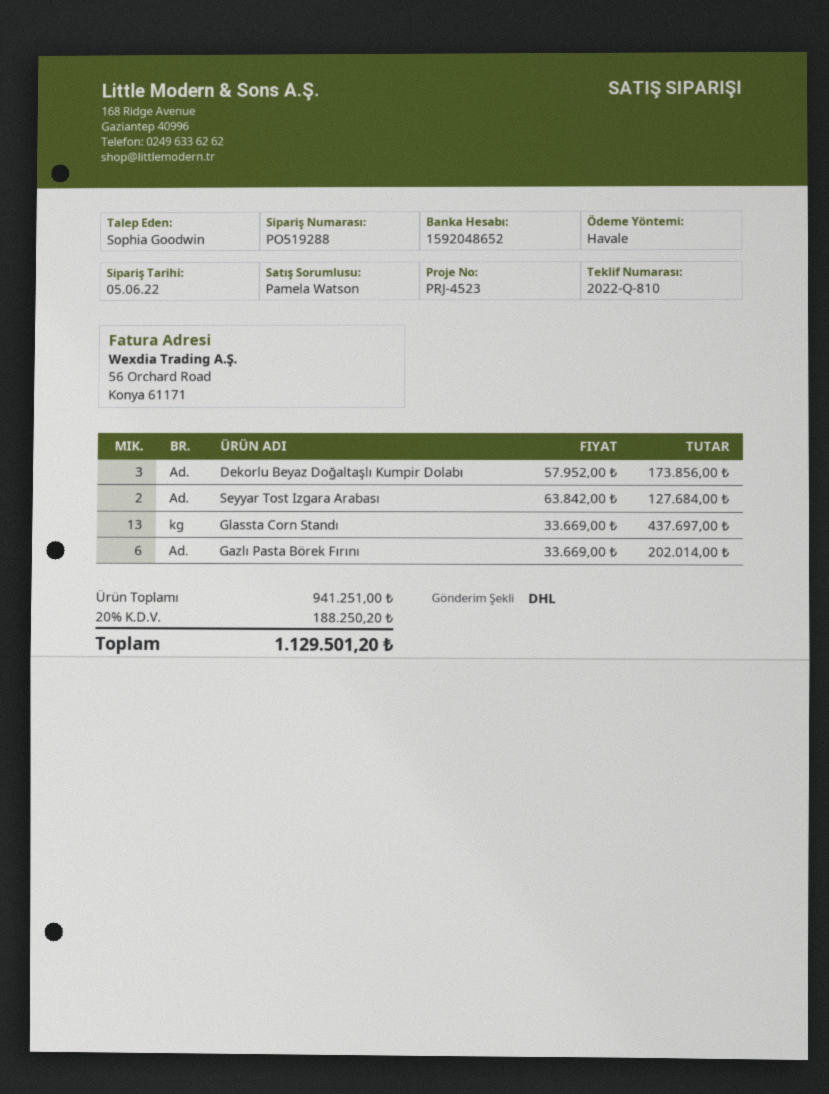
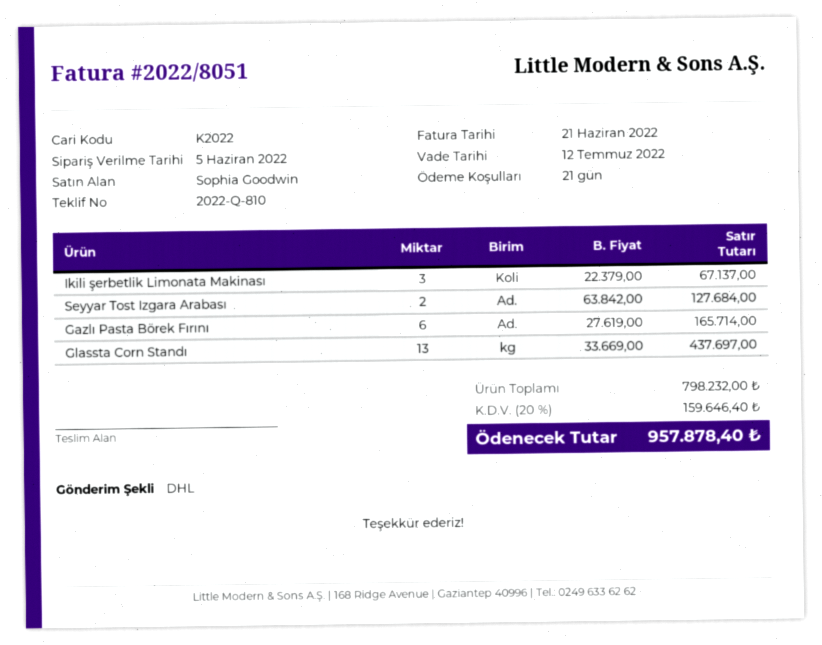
Dekorlu Beyaz Doğaltaşlı Kumpir Dolabı: 3 x 57952.00 = 173856.00 -> none
Gazlı Pasta Börek Fırını: 6 x 33669.00 = 202014.00 -> 6 x 27619.00 = 165714.00
Ikili şerbetlik Limonata Makinası: none -> 3 x 22379.00 = 67137.00
subtotal: 941251.00 -> 798232.00
tax: 20% = 188250.20 -> 20% = 159646.40
total: 1129501.20 -> 957878.40

